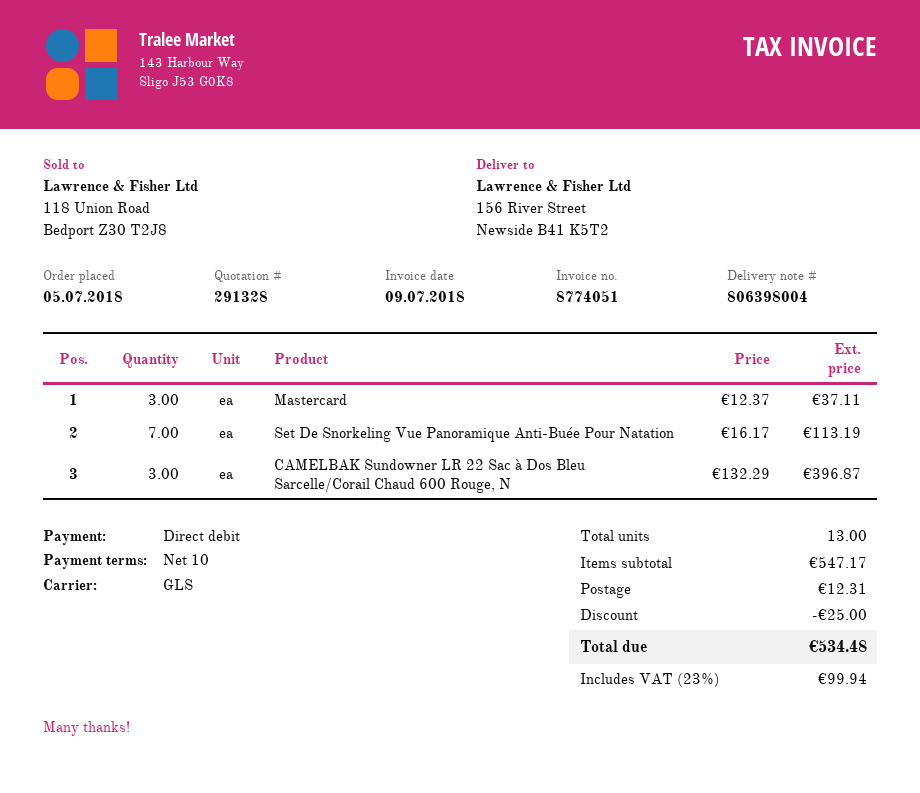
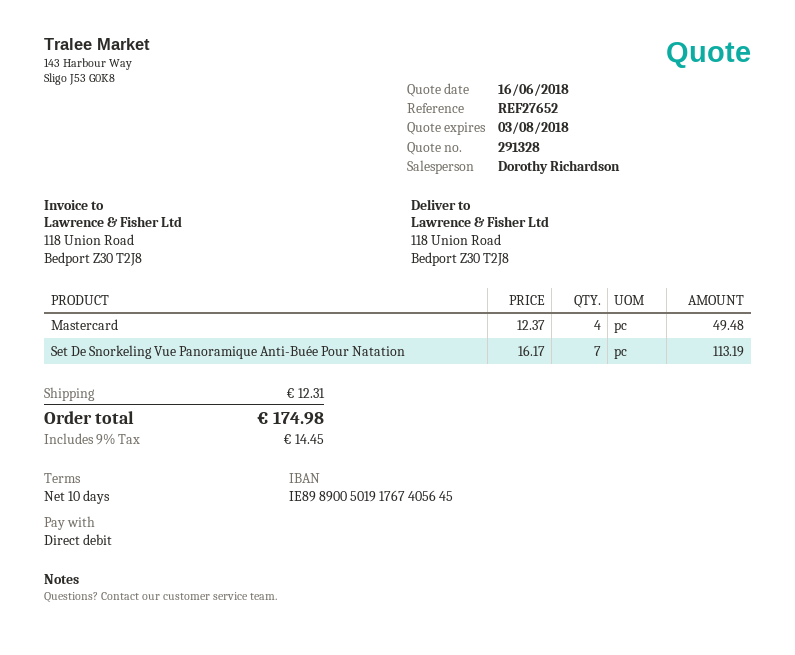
ship to: 156 River Street, Newside B41 K5T2 -> 118 Union Road, Bedport Z30 T2J8
Mastercard: 3 x 12.37 = 37.11 -> 4 x 12.37 = 49.48
CAMELBAK Sundowner LR 22 Sac à Dos Bleu Sarcelle/Corail Chaud 600 Rouge, N: 3 x 132.29 = 396.87 -> none
discount: 25.00 -> none
tax: 23% = 99.94 -> 9% = 14.45
total: 534.48 -> 174.98

